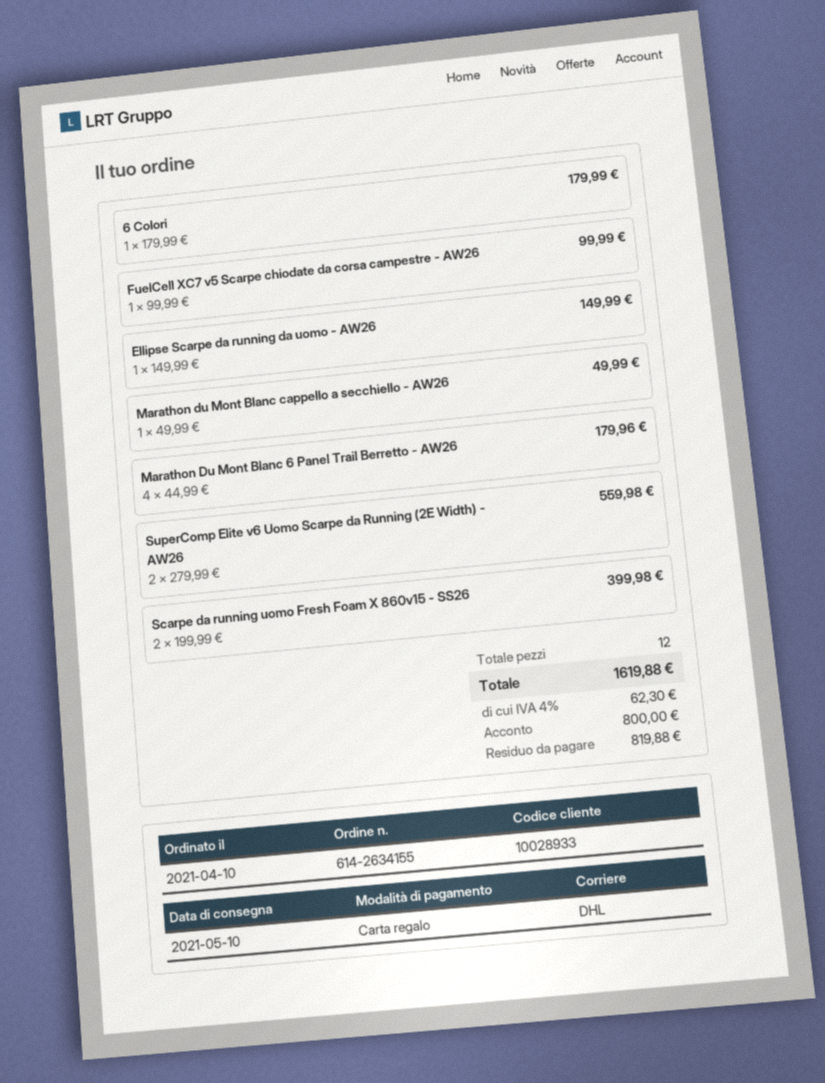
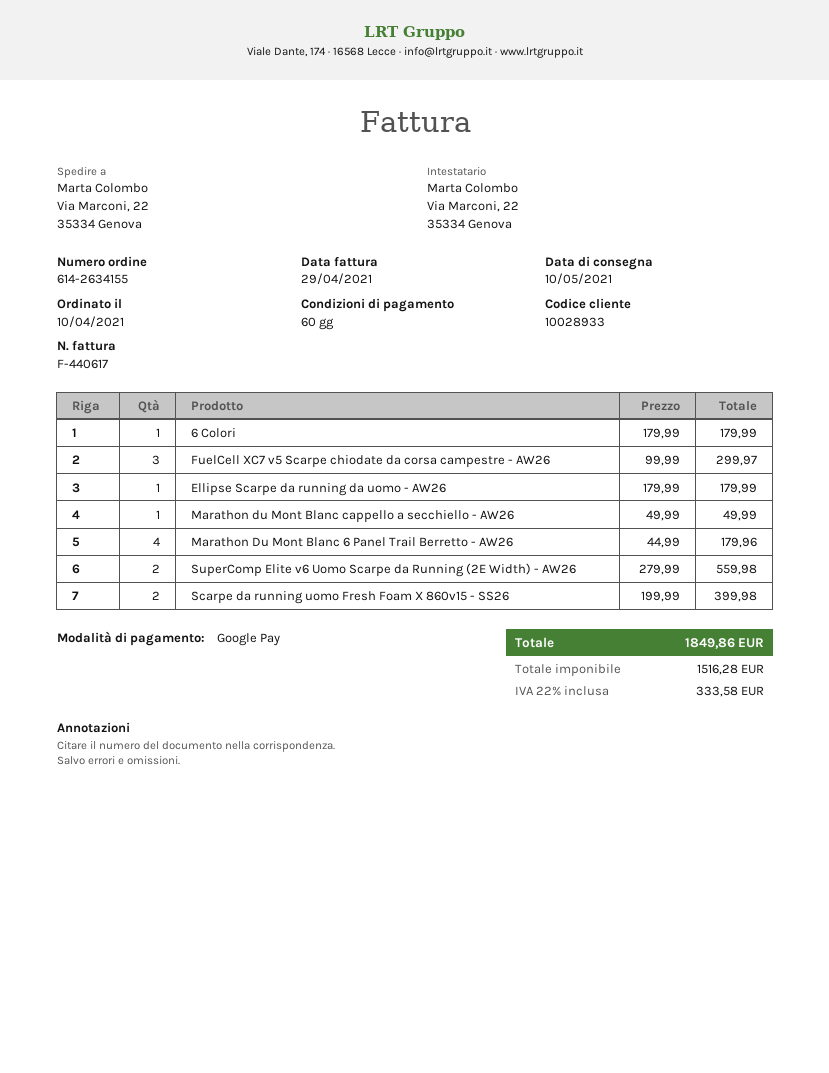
payment method: gift card -> Google Pay
FuelCell XC7 v5 Scarpe chiodate da corsa campestre - AW26: 1 x 99.99 = 99.99 -> 3 x 99.99 = 299.97
Ellipse Scarpe da running da uomo - AW26: 1 x 149.99 = 149.99 -> 1 x 179.99 = 179.99
tax: 4% = 62.30 -> 22% = 333.58
total: 1619.88 -> 1849.86

